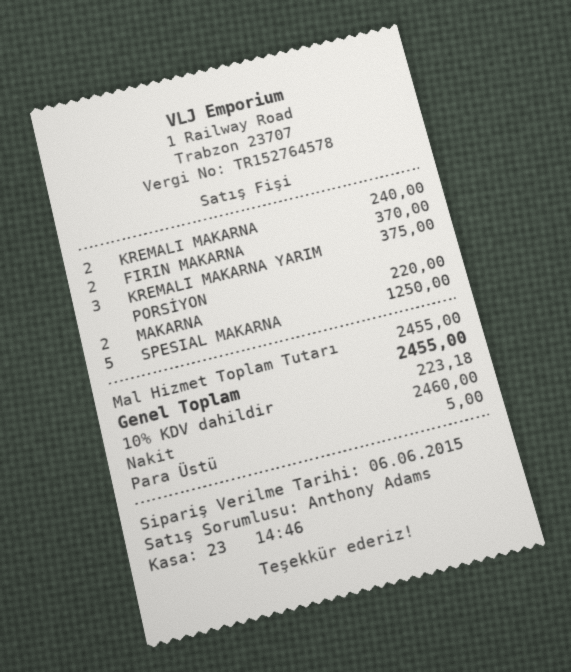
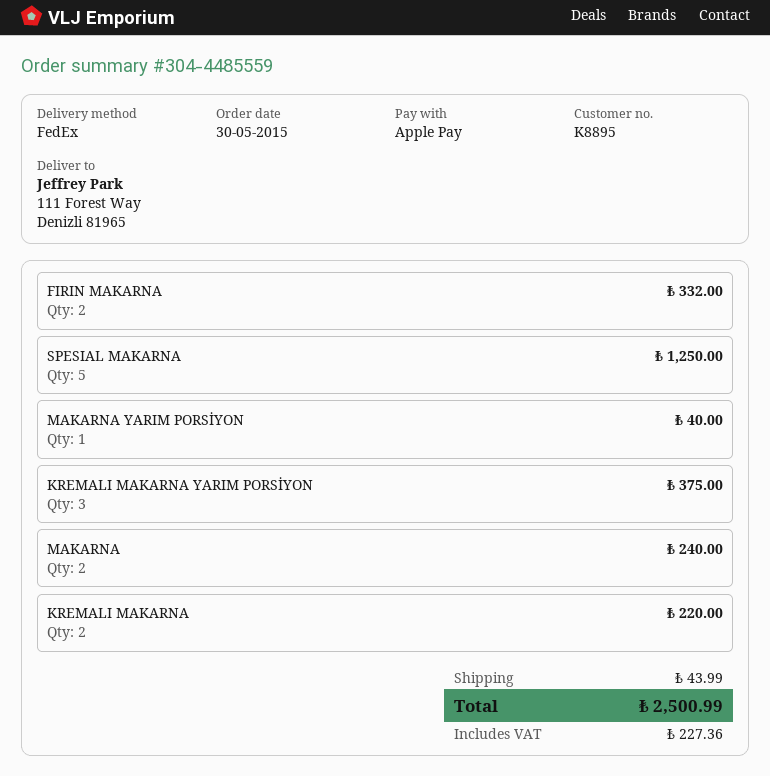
order date: 2015-06-06 -> 2015-05-30
payment method: cash -> Apple Pay
KREMALI MAKARNA: 2 for 240.00 -> 2 for 220.00
FIRIN MAKARNA: 2 for 370.00 -> 2 for 332.00
MAKARNA: 2 for 220.00 -> 2 for 240.00
MAKARNA YARIM PORSİYON: none -> 1 for 40.00
shipping: none -> 43.99
tax: 223.18 -> 227.36
total: 2455.00 -> 2500.99

